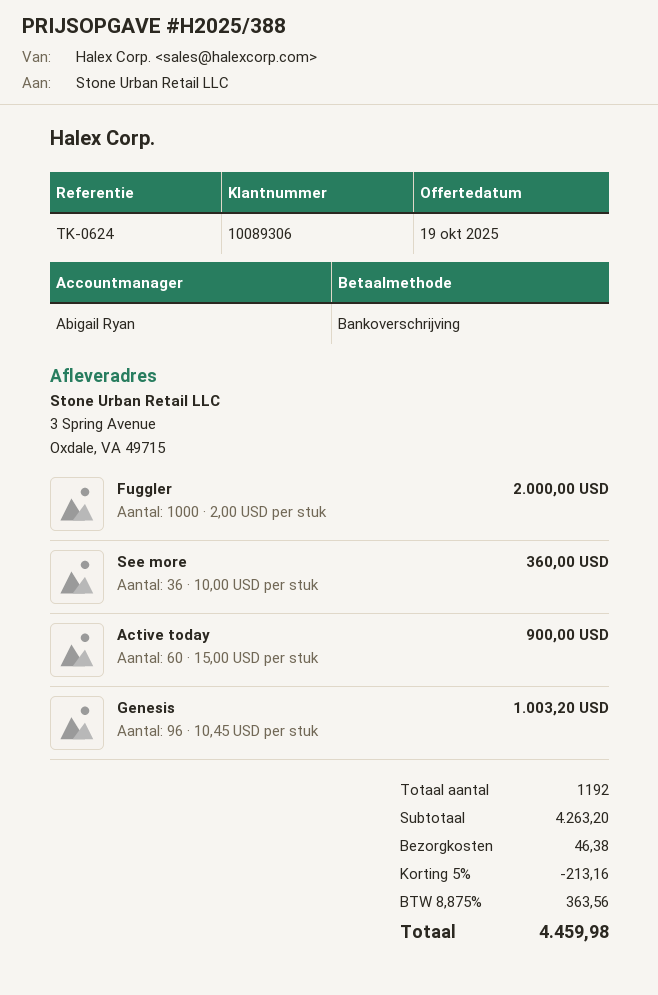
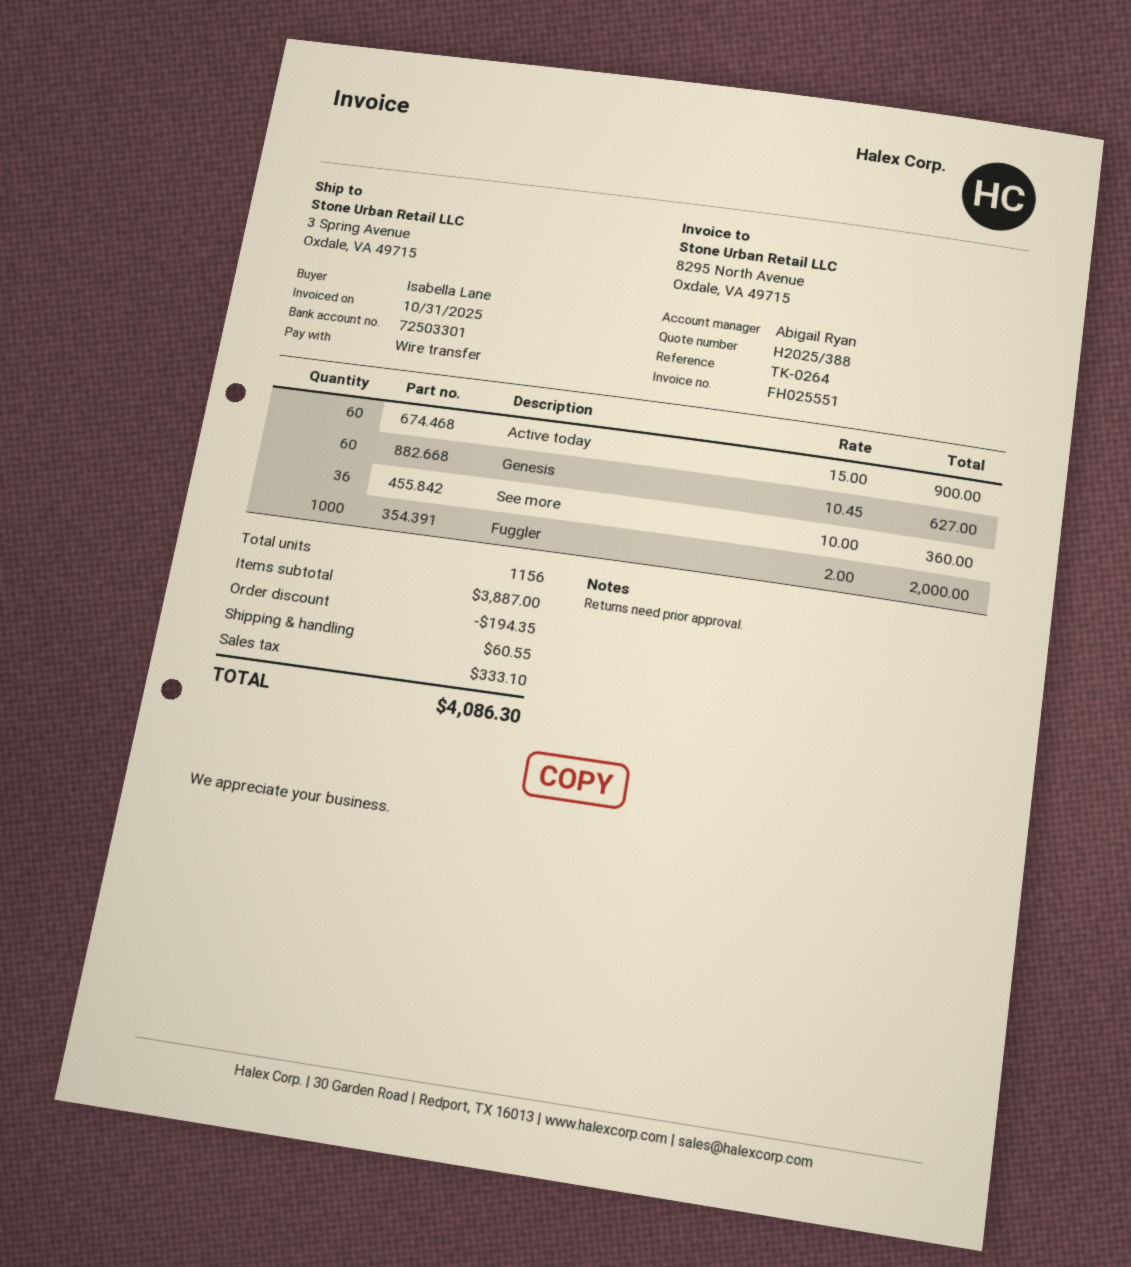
reference: TK-0624 -> TK-0264
Genesis: 96 x 10.45 = 1003.20 -> 60 x 10.45 = 627.00
total quantity: 1192 -> 1156
subtotal: 4263.20 -> 3887.00
discount: 213.16 -> 194.35
shipping: 46.38 -> 60.55
tax: 363.56 -> 333.10
total: 4459.98 -> 4086.30

